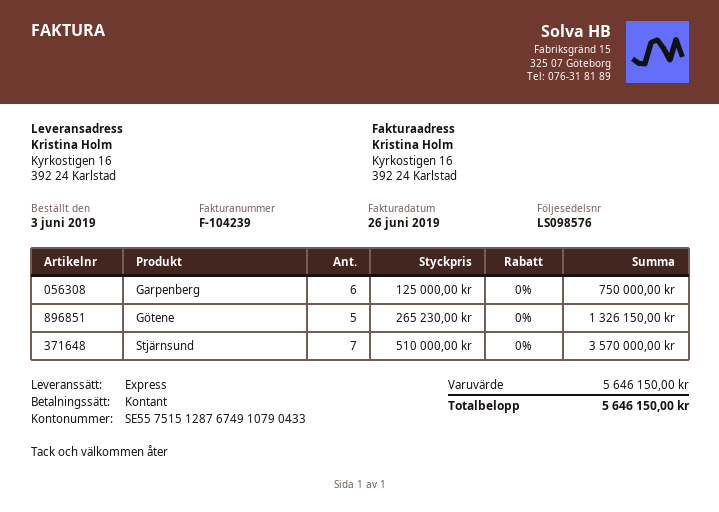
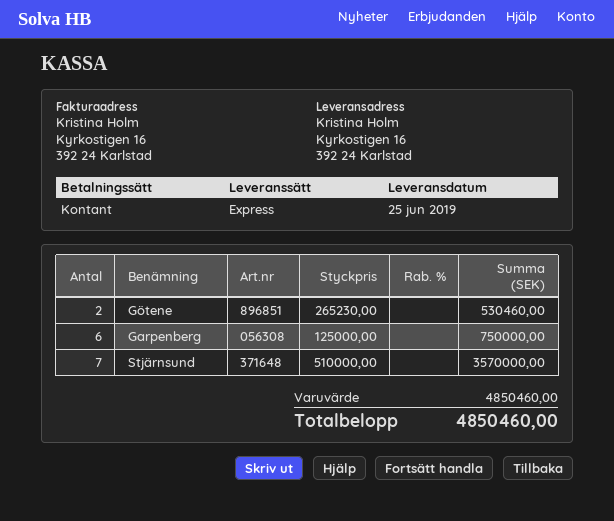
Götene: 5 x 265230.00 = 1326150.00 -> 2 x 265230.00 = 530460.00
subtotal: 5646150.00 -> 4850460.00
total: 5646150.00 -> 4850460.00

